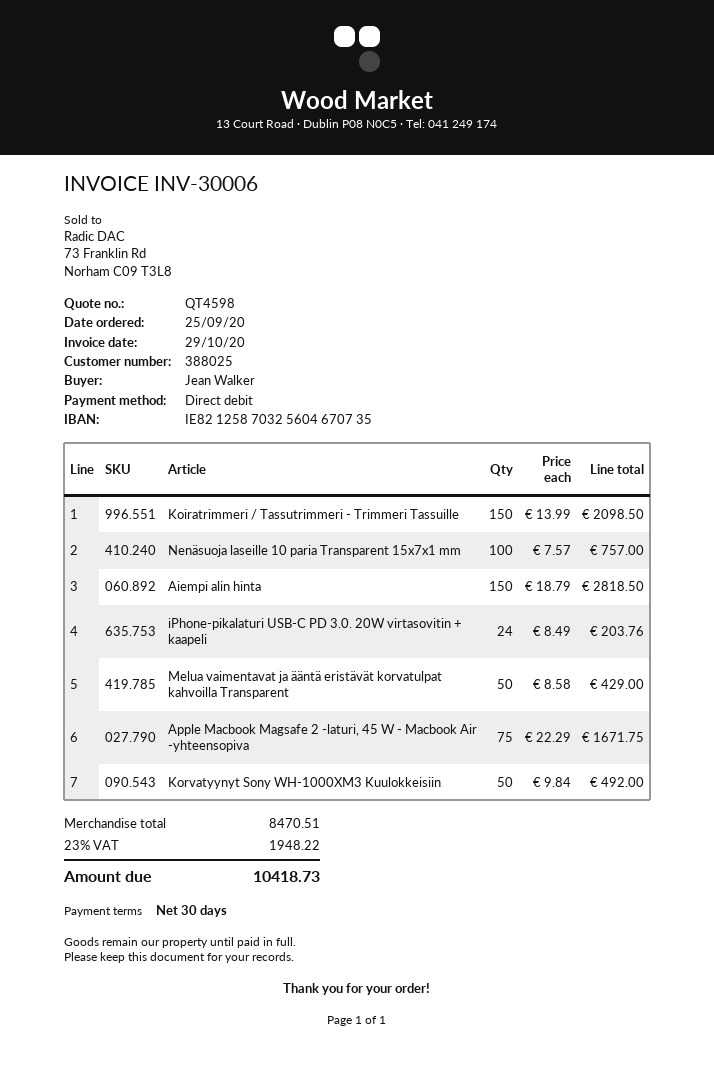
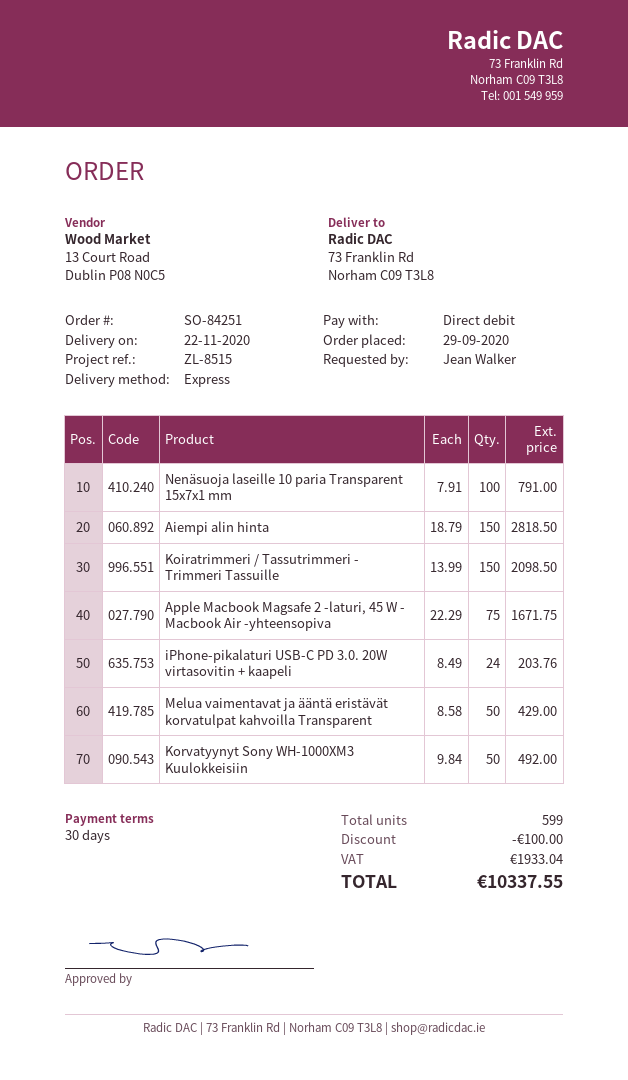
order date: 2020-09-25 -> 2020-09-29
Nenäsuoja laseille 10 paria Transparent 15x7x1 mm: 100 x 7.57 = 757.00 -> 100 x 7.91 = 791.00
discount: none -> 100.00
tax: 1948.22 -> 1933.04
total: 10418.73 -> 10337.55

